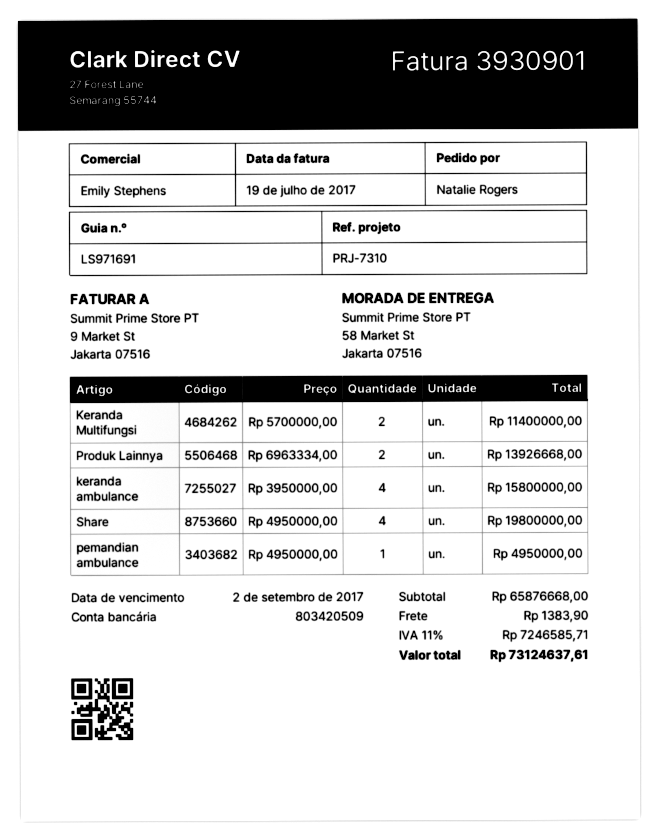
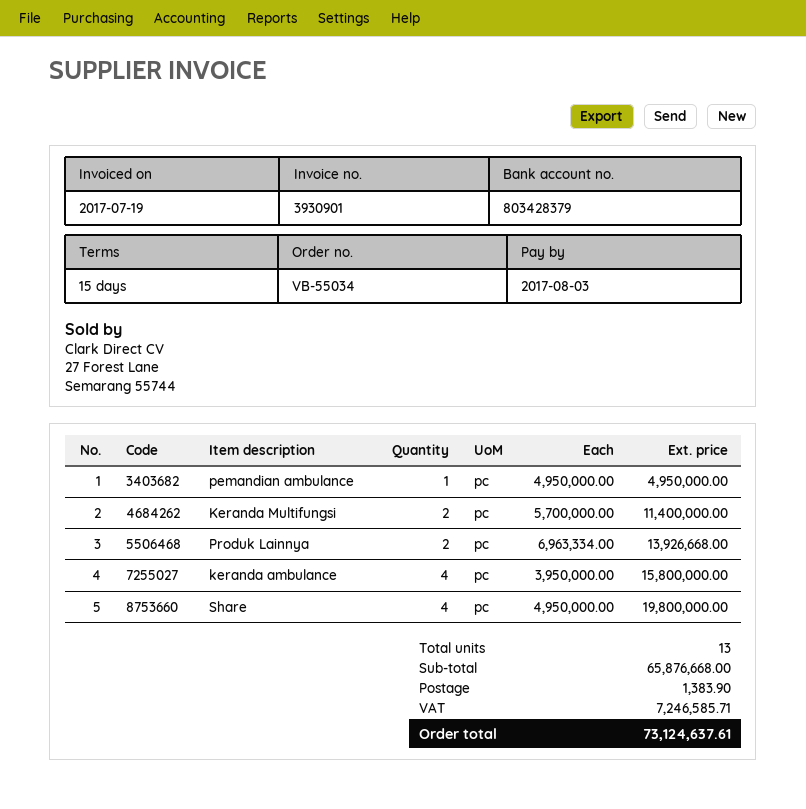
due date: 2017-09-02 -> 2017-08-03
bank account: 803420509 -> 803428379

